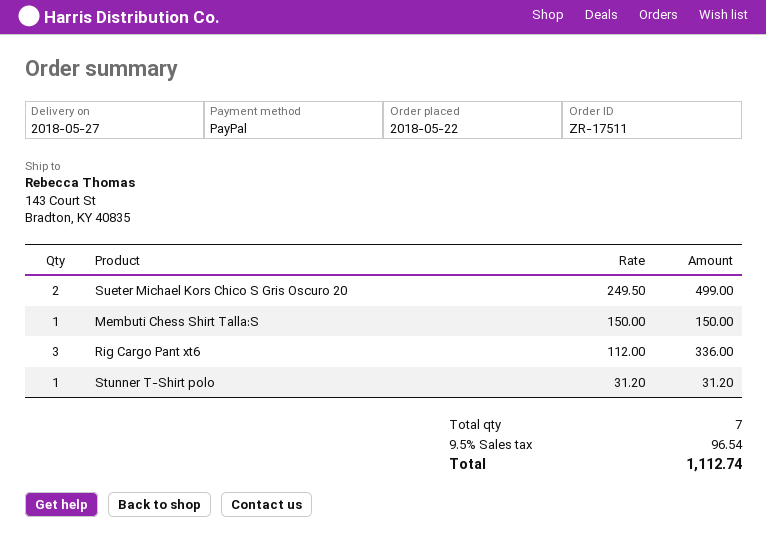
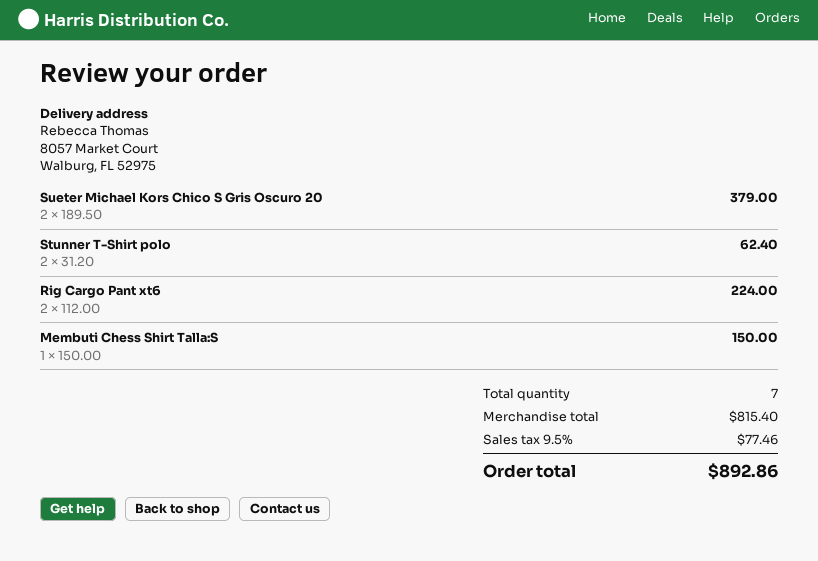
ship to: 143 Court St, Bradton, KY 40835 -> 8057 Market Court, Walburg, FL 52975
Sueter Michael Kors Chico S Gris Oscuro 20: 2 x 249.50 = 499.00 -> 2 x 189.50 = 379.00
Rig Cargo Pant xt6: 3 x 112.00 = 336.00 -> 2 x 112.00 = 224.00
Stunner T-Shirt polo: 1 x 31.20 = 31.20 -> 2 x 31.20 = 62.40
tax: 9.5% = 96.54 -> 9.5% = 77.46
total: 1112.74 -> 892.86

